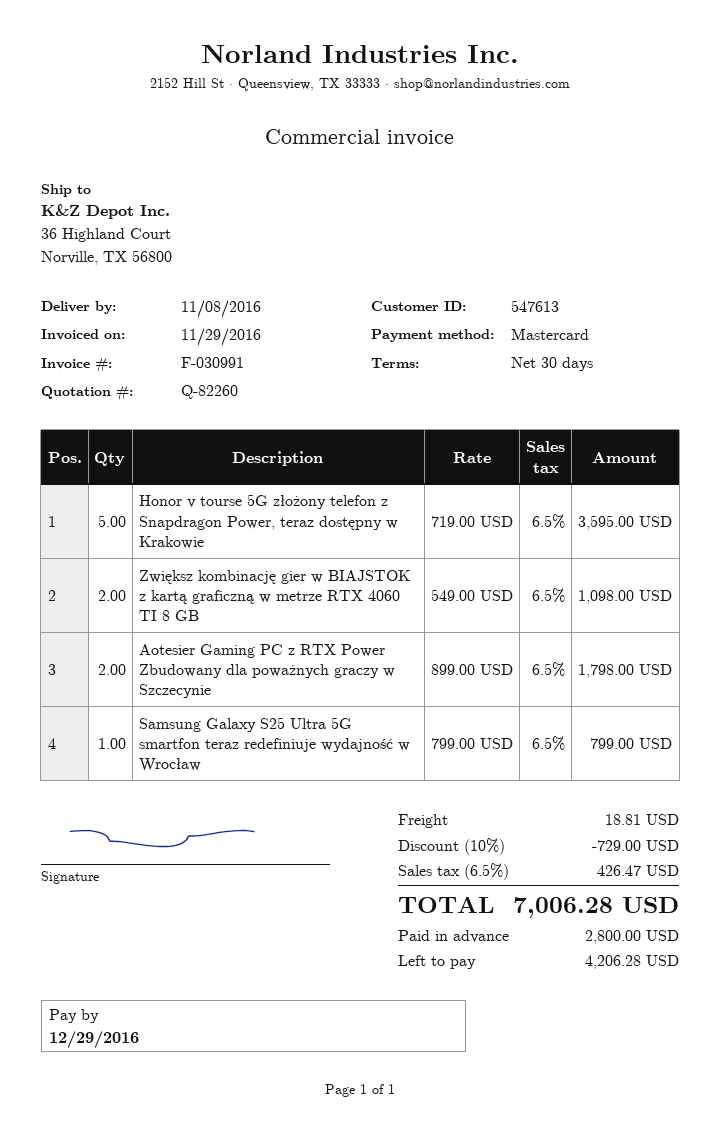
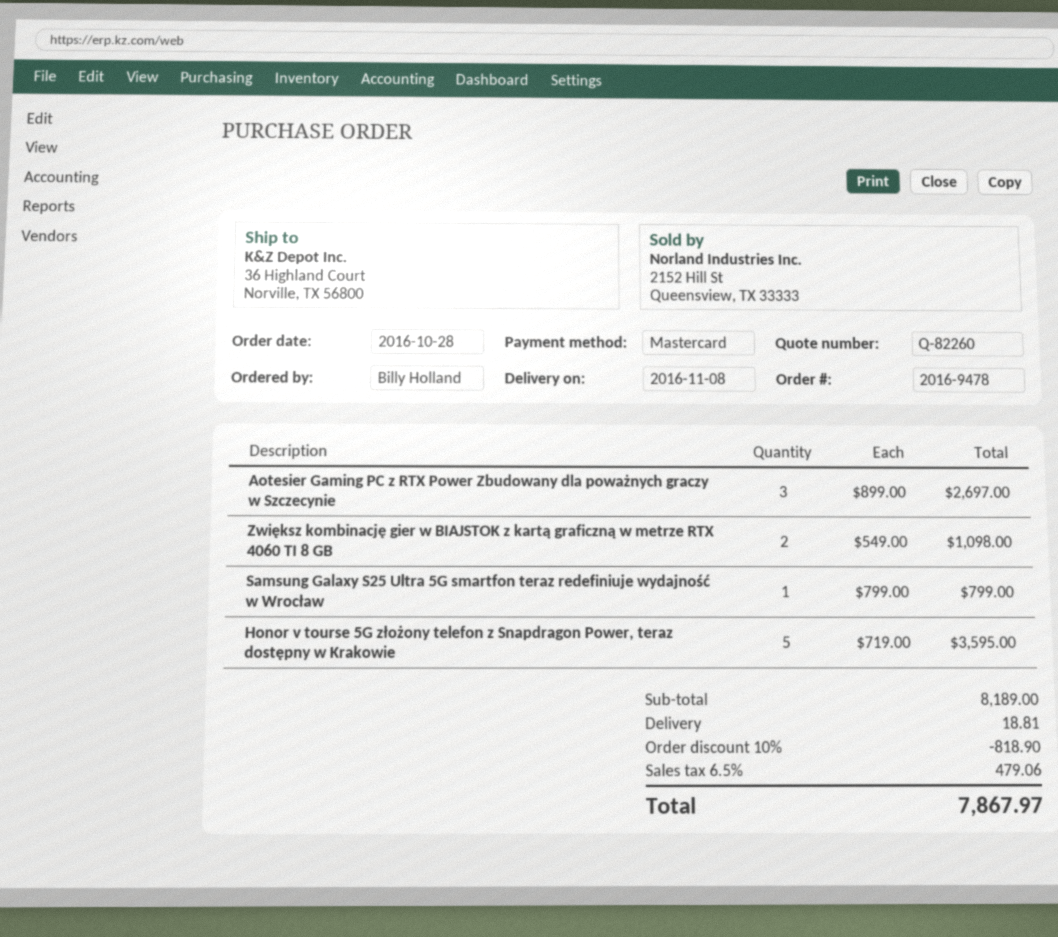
Aotesier Gaming PC z RTX Power Zbudowany dla poważnych graczy w Szczecynie: 2 x 899.00 = 1798.00 -> 3 x 899.00 = 2697.00
discount: 10% = 729.00 -> 10% = 818.90
tax: 6.5% = 426.47 -> 6.5% = 479.06
total: 7006.28 -> 7867.97

